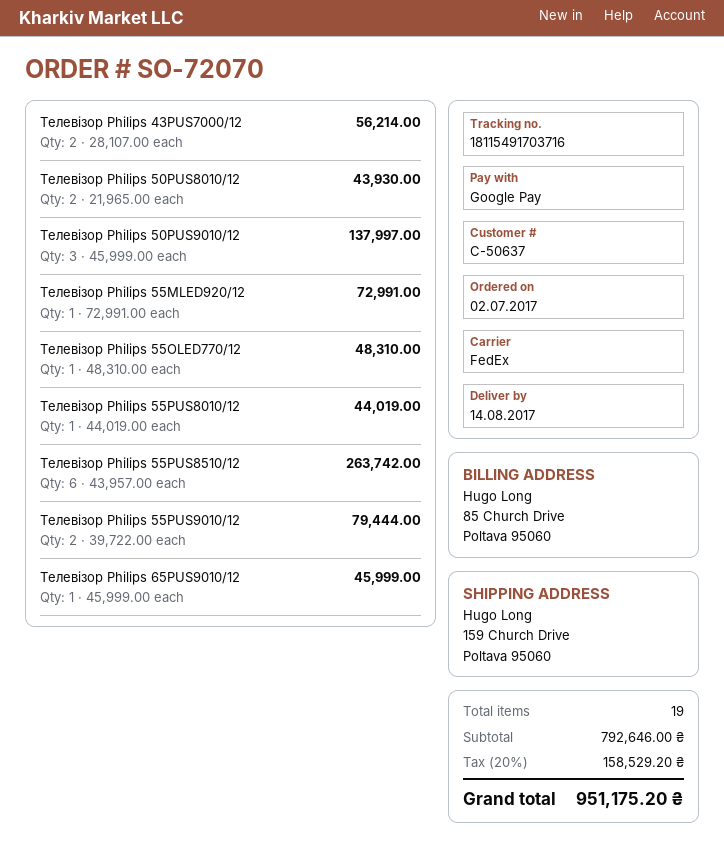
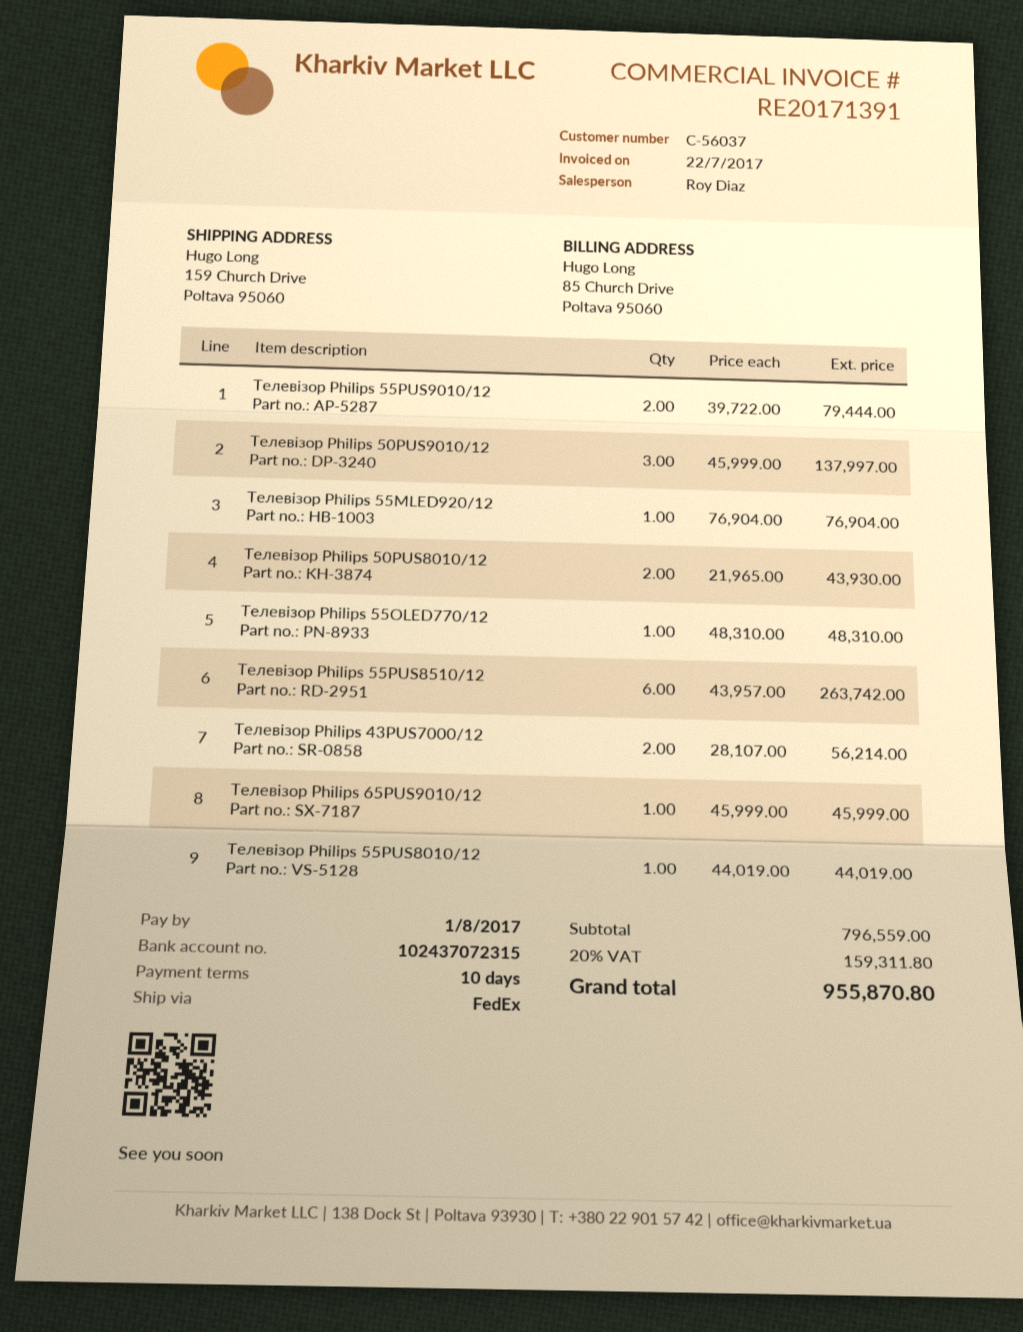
customer number: C-50637 -> C-56037
Телевізор Philips 55MLED920/12: 1 x 72991.00 = 72991.00 -> 1 x 76904.00 = 76904.00
subtotal: 792646.00 -> 796559.00
tax: 20% = 158529.20 -> 20% = 159311.80
total: 951175.20 -> 955870.80

